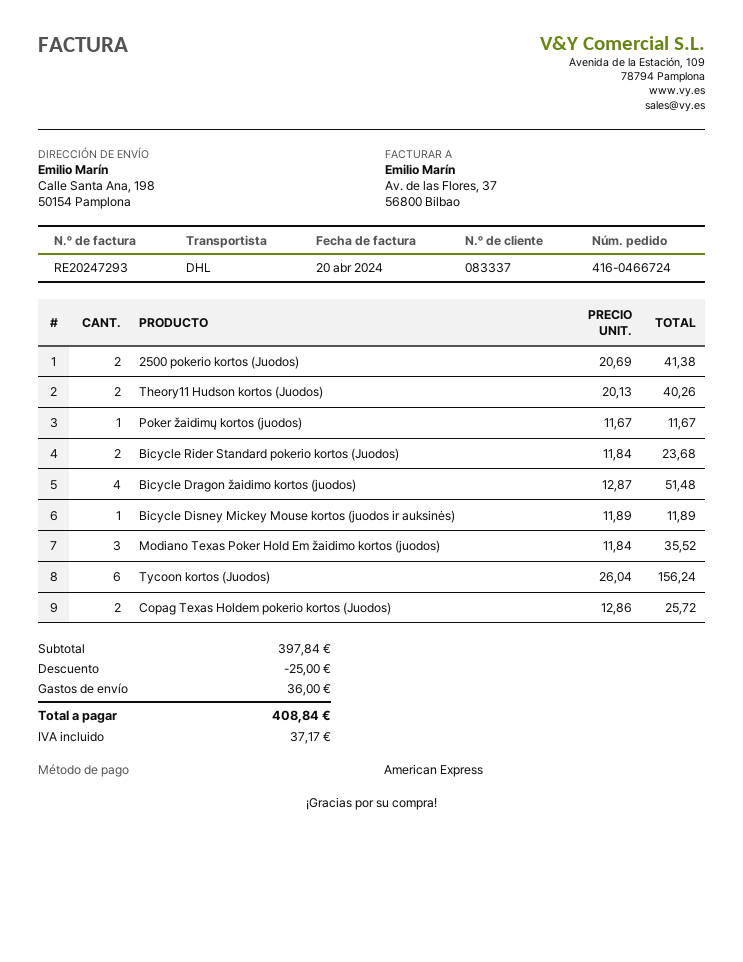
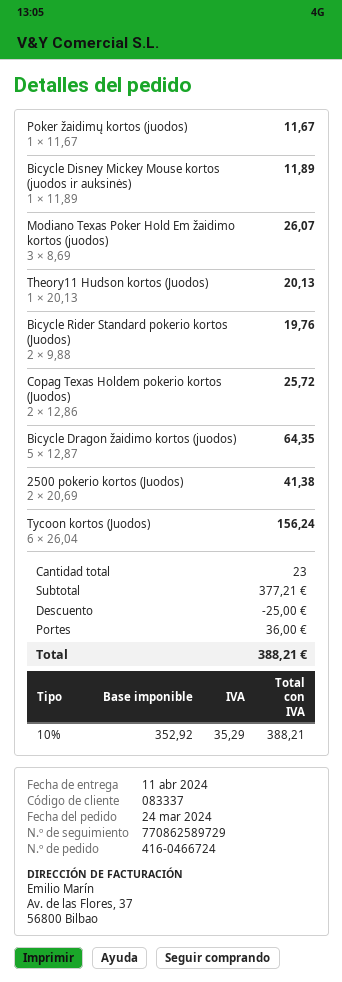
Theory11 Hudson kortos (Juodos): 2 x 20.13 = 40.26 -> 1 x 20.13 = 20.13
Bicycle Rider Standard pokerio kortos (Juodos): 2 x 11.84 = 23.68 -> 2 x 9.88 = 19.76
Bicycle Dragon žaidimo kortos (juodos): 4 x 12.87 = 51.48 -> 5 x 12.87 = 64.35
Modiano Texas Poker Hold Em žaidimo kortos (juodos): 3 x 11.84 = 35.52 -> 3 x 8.69 = 26.07
subtotal: 397.84 -> 377.21
tax: 37.17 -> 35.29
total: 408.84 -> 388.21

